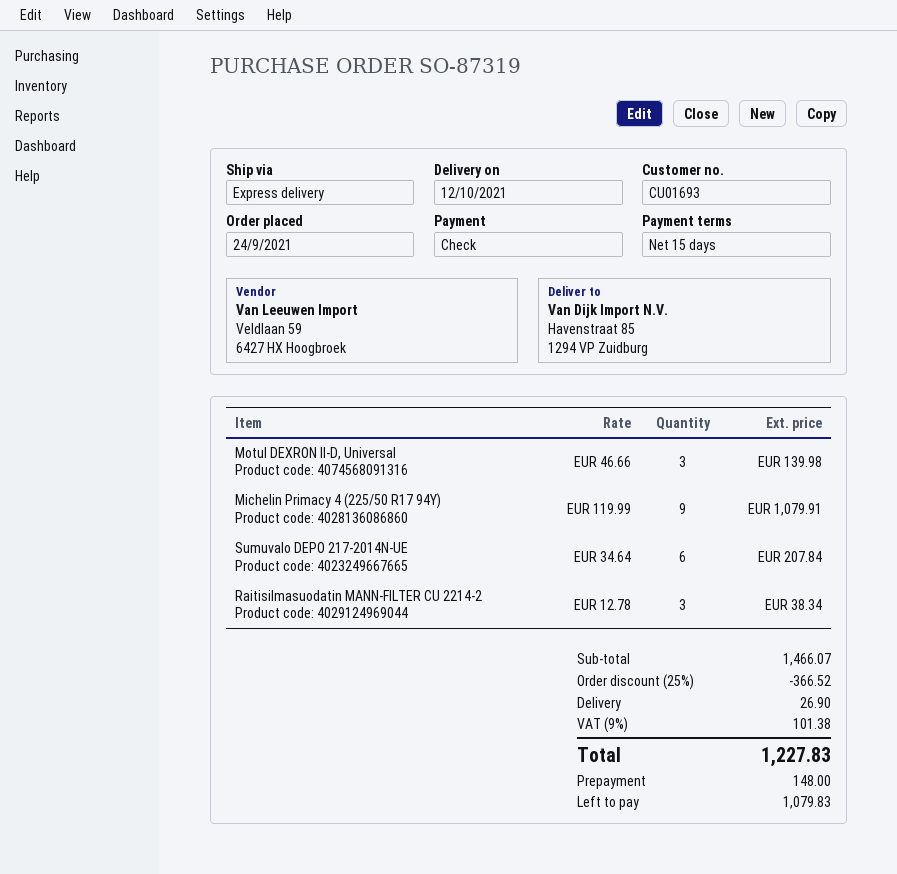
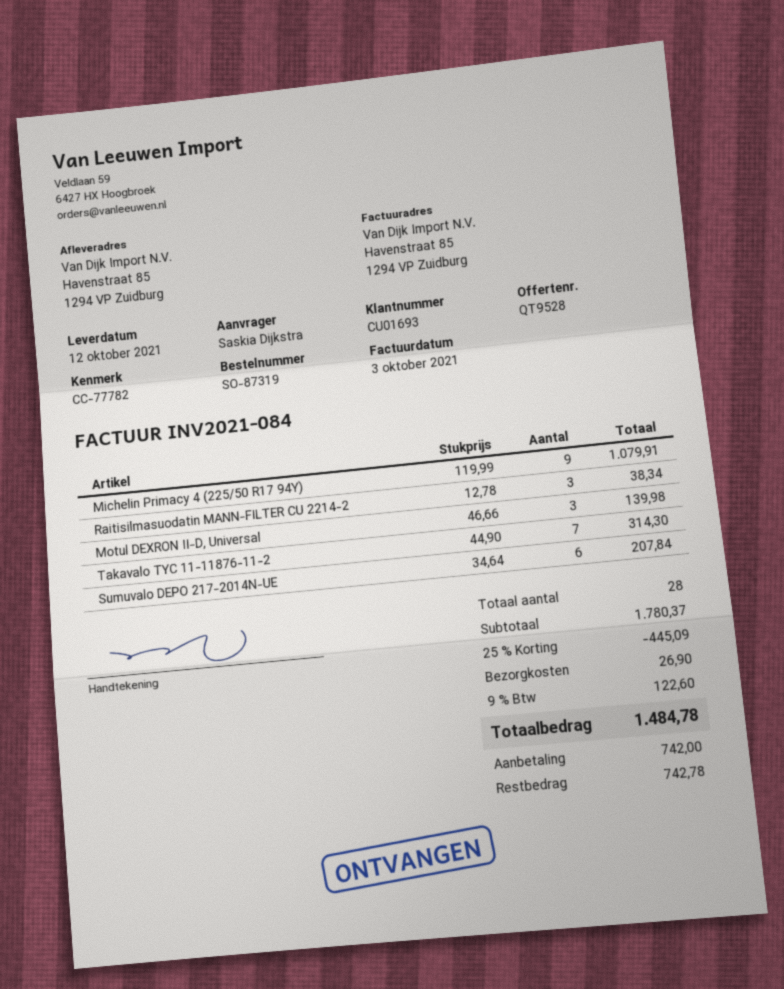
Takavalo TYC 11-11876-11-2: none -> 7 x 44.90 = 314.30
subtotal: 1466.07 -> 1780.37
discount: 25% = 366.52 -> 25% = 445.09
tax: 9% = 101.38 -> 9% = 122.60
total: 1227.83 -> 1484.78
deposit: 148.00 -> 742.00
balance: 1079.83 -> 742.78

